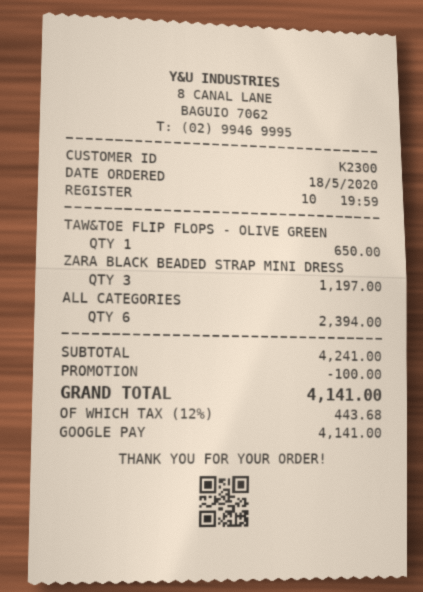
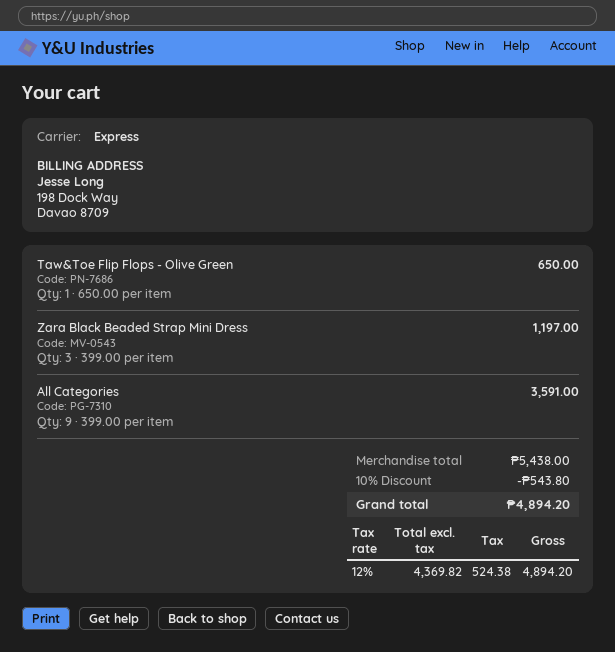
ALL CATEGORIES: 6 for 2394.00 -> 9 for 3591.00
subtotal: 4241.00 -> 5438.00
discount: 100.00 -> 543.80
tax: 12% = 443.68 -> 12% = 524.38
total: 4141.00 -> 4894.20

